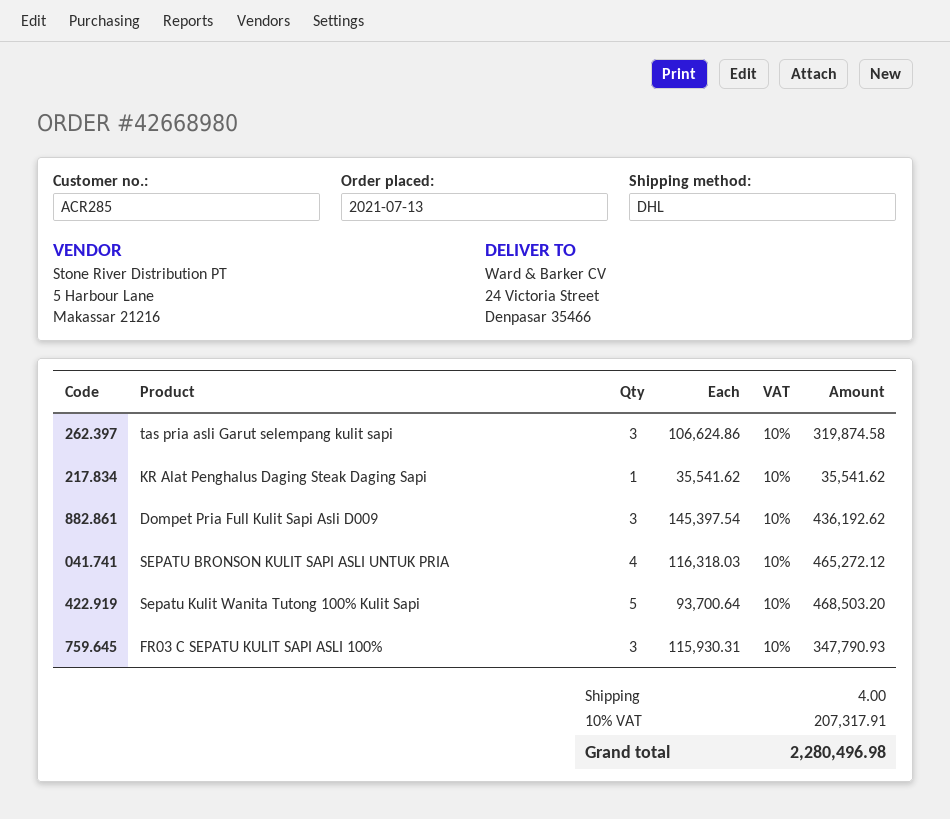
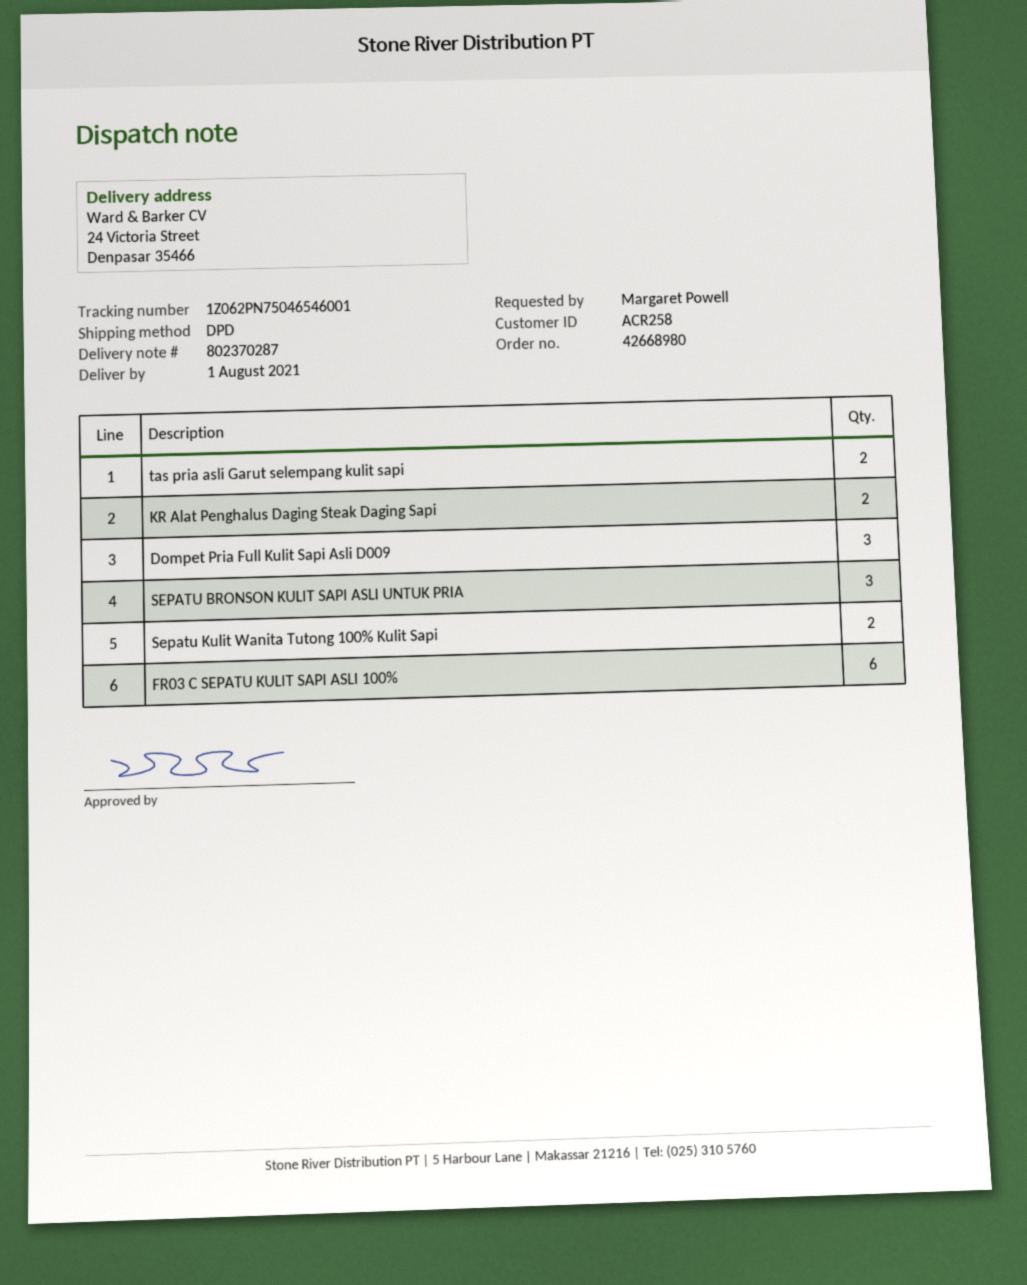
customer number: ACR285 -> ACR258
shipping method: DHL -> DPD
tas pria asli Garut selempang kulit sapi: 3 -> 2
KR Alat Penghalus Daging Steak Daging Sapi: 1 -> 2
SEPATU BRONSON KULIT SAPI ASLI UNTUK PRIA: 4 -> 3
Sepatu Kulit Wanita Tutong 100% Kulit Sapi: 5 -> 2
FR03 C SEPATU KULIT SAPI ASLI 100%: 3 -> 6

